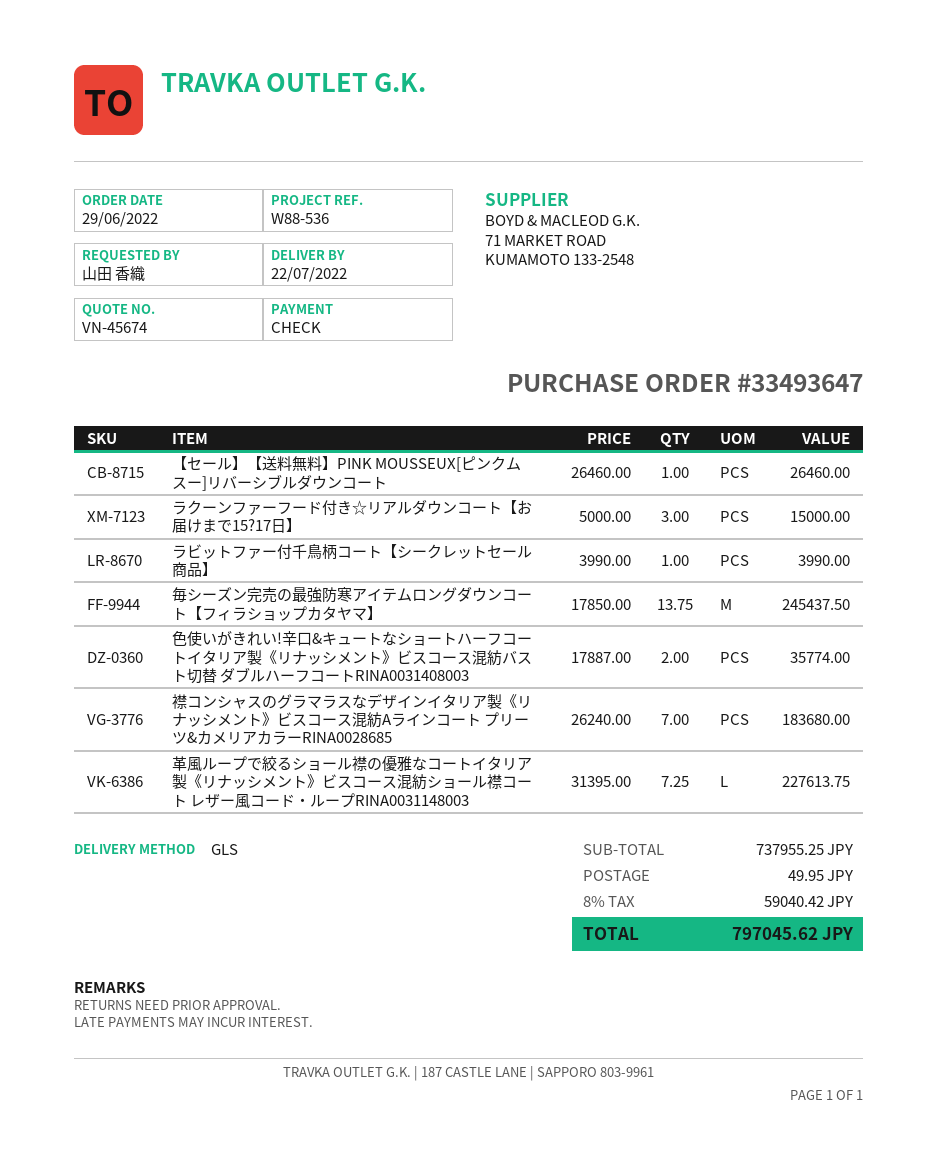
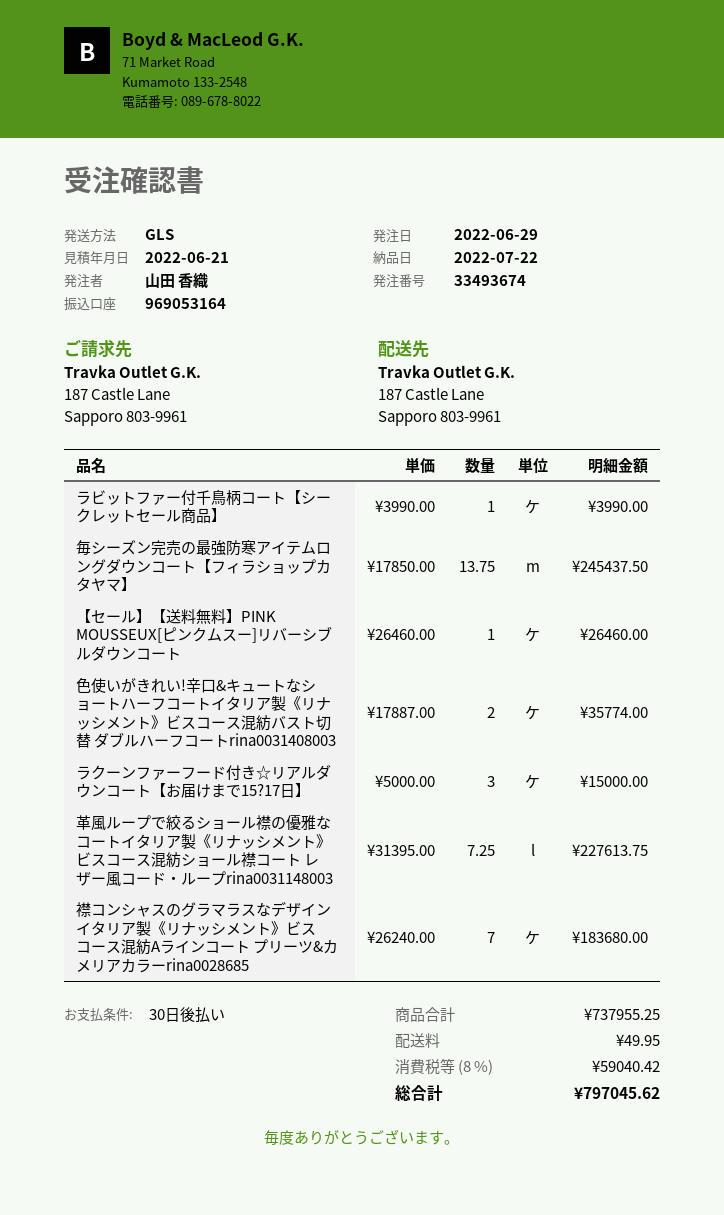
order number: 33493647 -> 33493674

